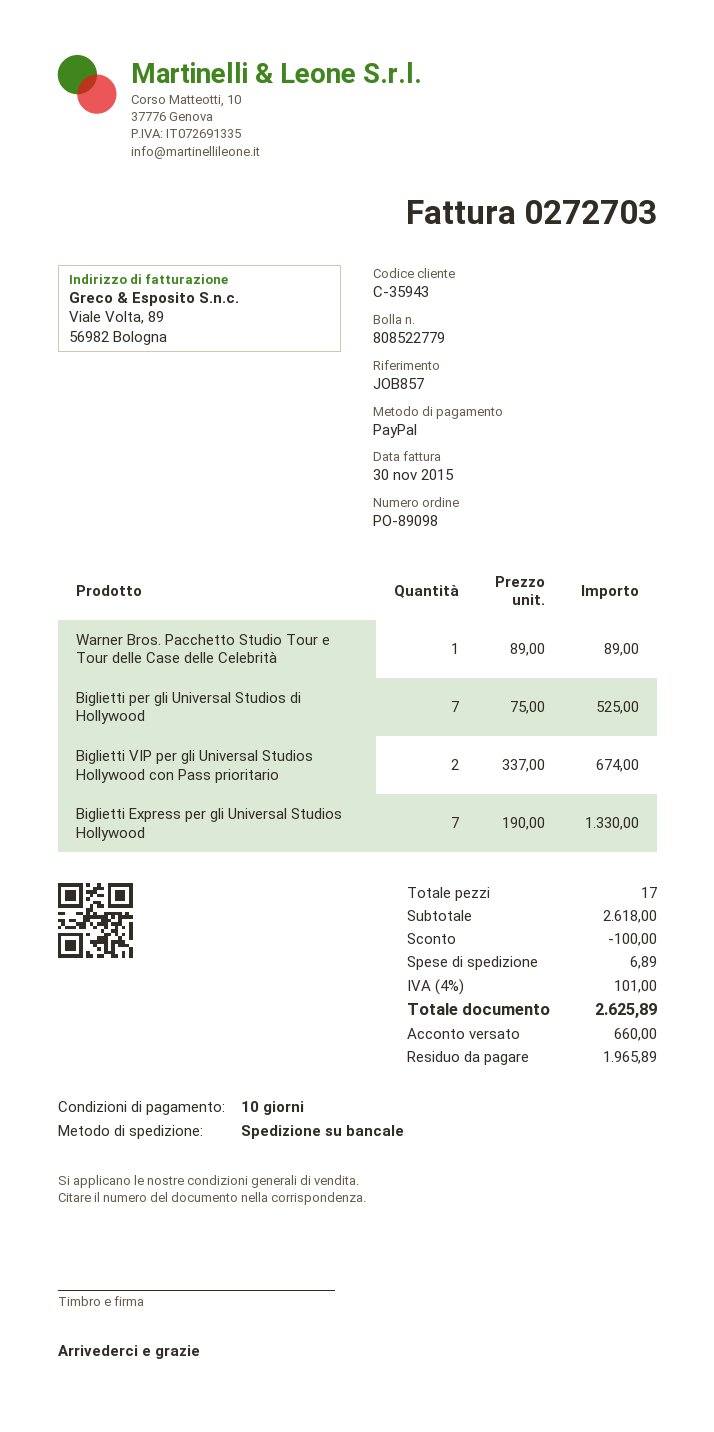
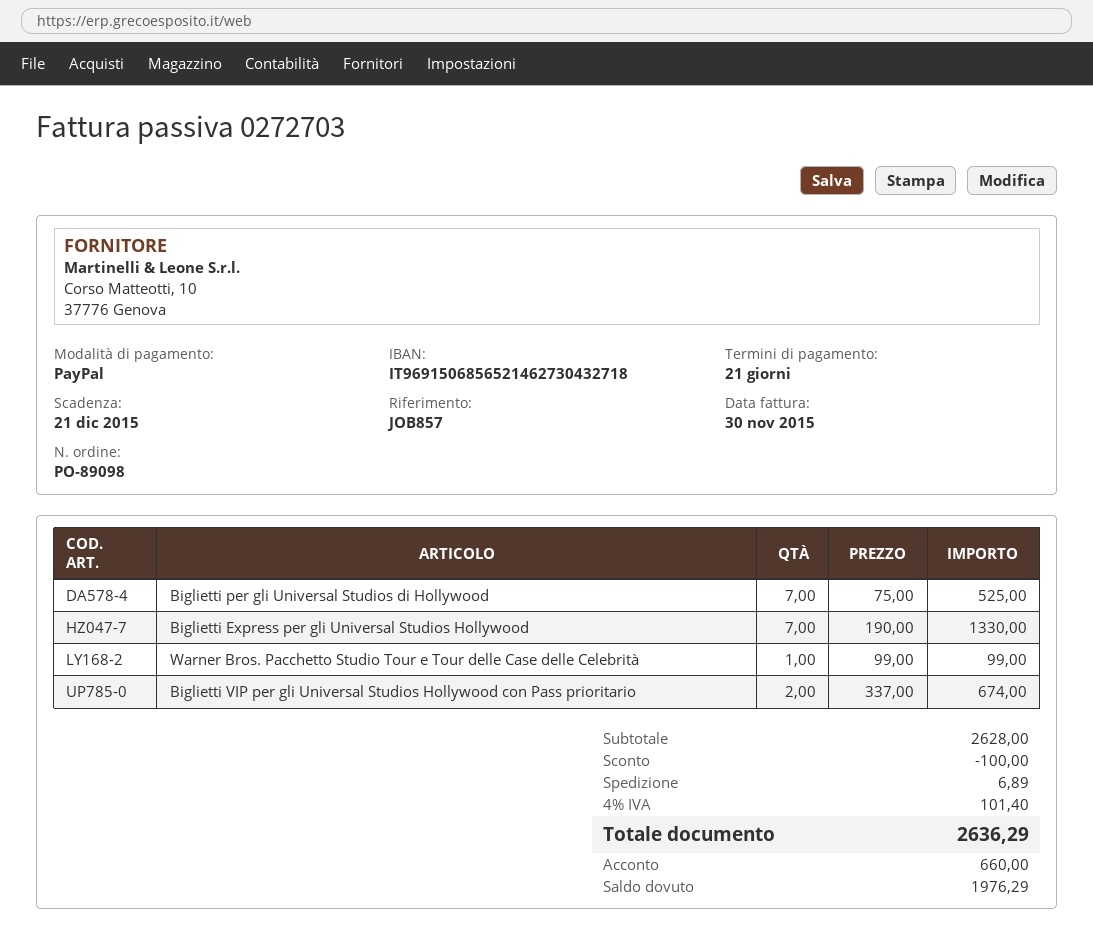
payment terms: 10 days -> 21 days
Warner Bros. Pacchetto Studio Tour e Tour delle Case delle Celebrità: 1 x 89.00 = 89.00 -> 1 x 99.00 = 99.00
subtotal: 2618.00 -> 2628.00
tax: 4% = 101.00 -> 4% = 101.40
total: 2625.89 -> 2636.29
balance: 1965.89 -> 1976.29

